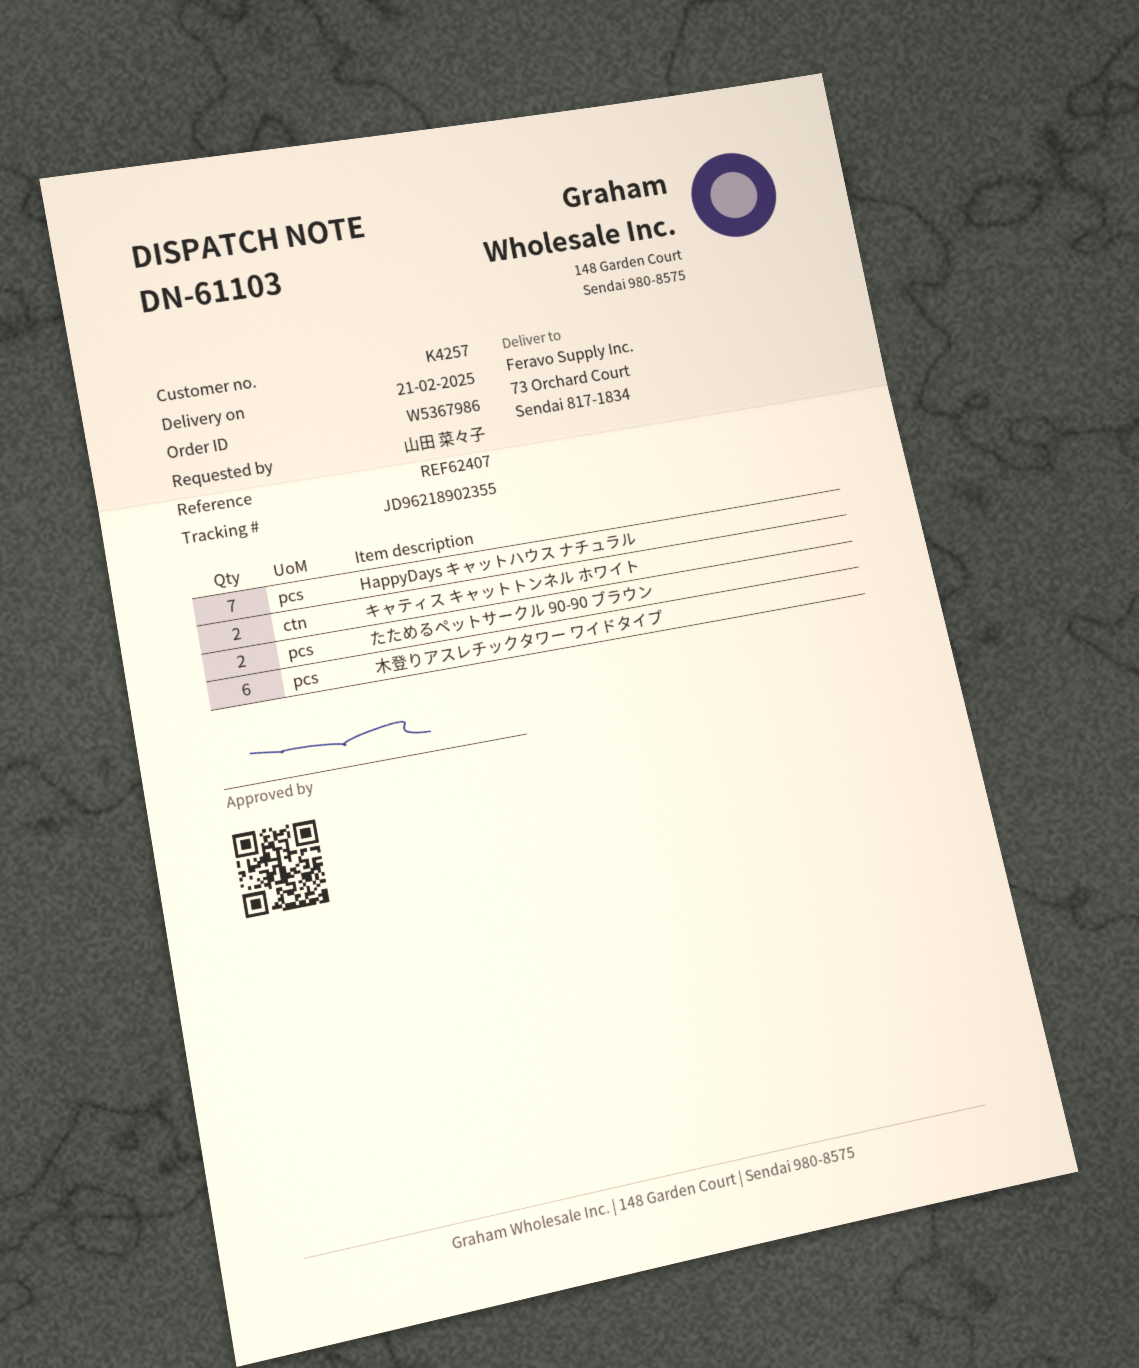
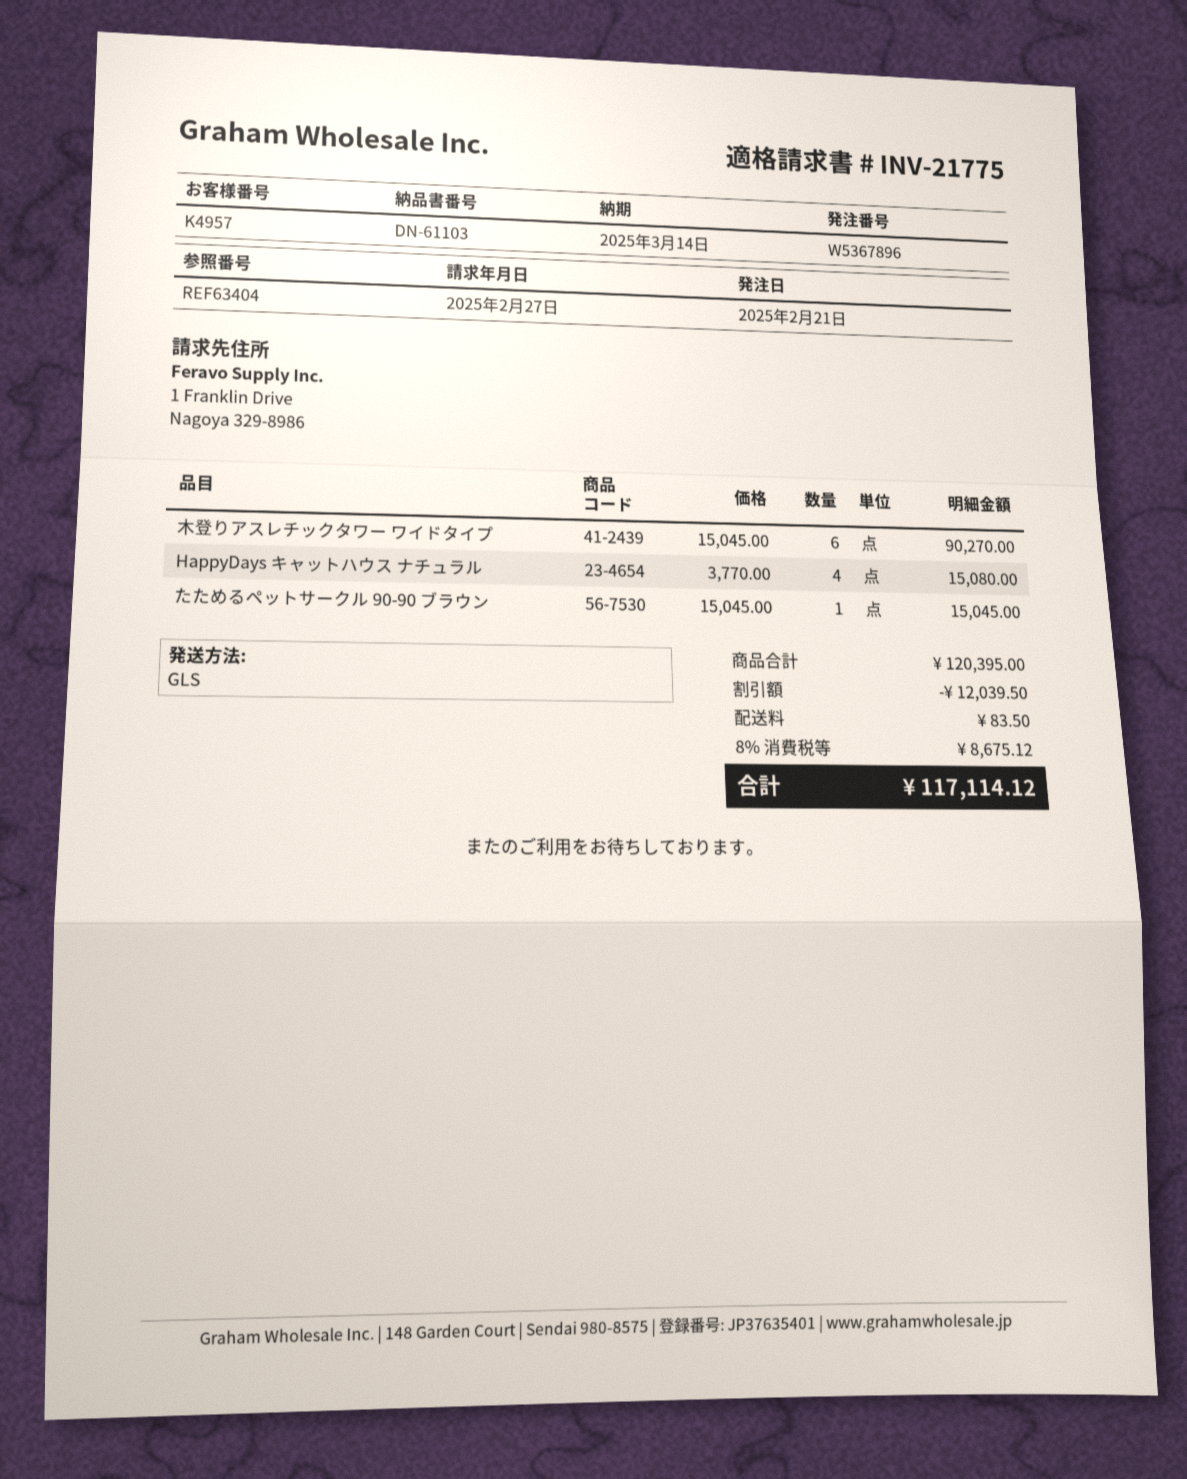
order number: W5367986 -> W5367896
delivery date: 2025-02-21 -> 2025-03-14
customer number: K4257 -> K4957
reference: REF62407 -> REF63404
HappyDays キャットハウス ナチュラル: 7 -> 4
キャティス キャットトンネル ホワイト: 2 -> none
たためるペットサークル 90-90 ブラウン: 2 -> 1

